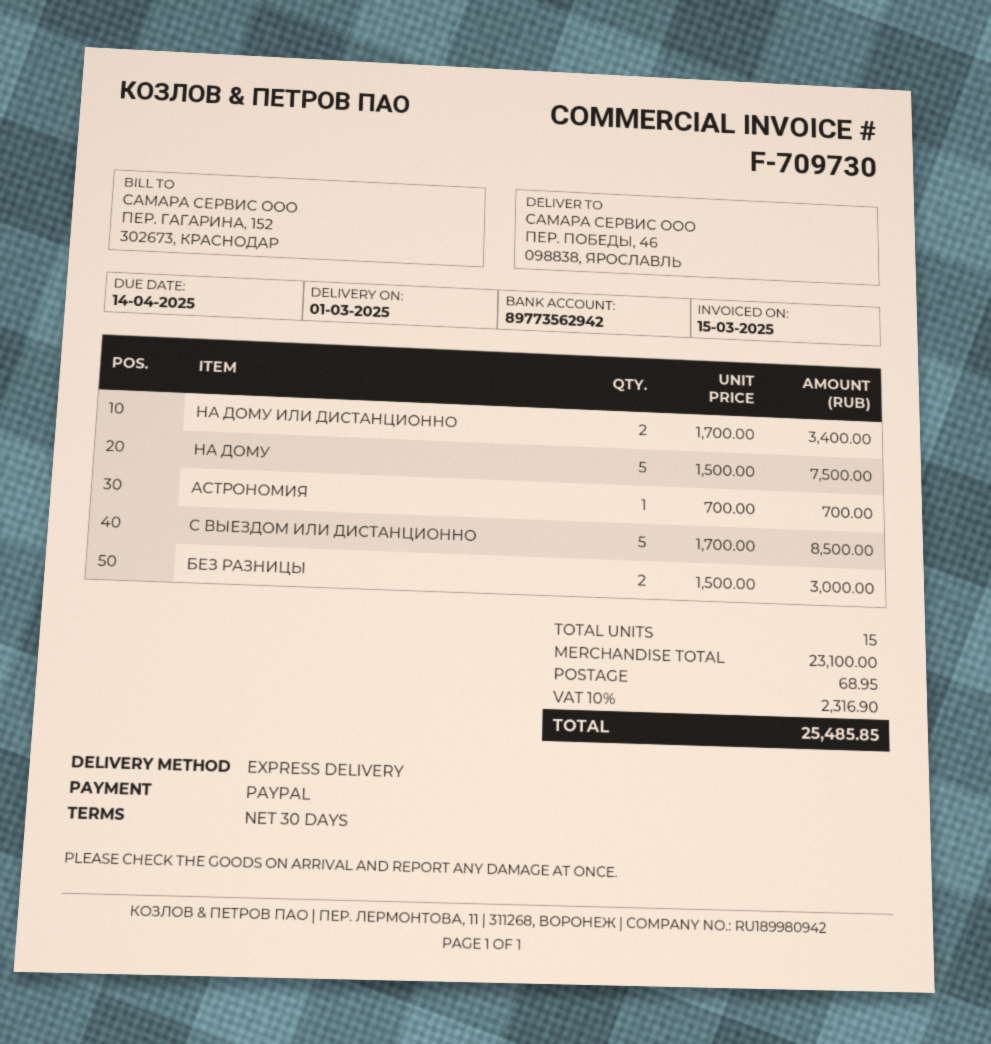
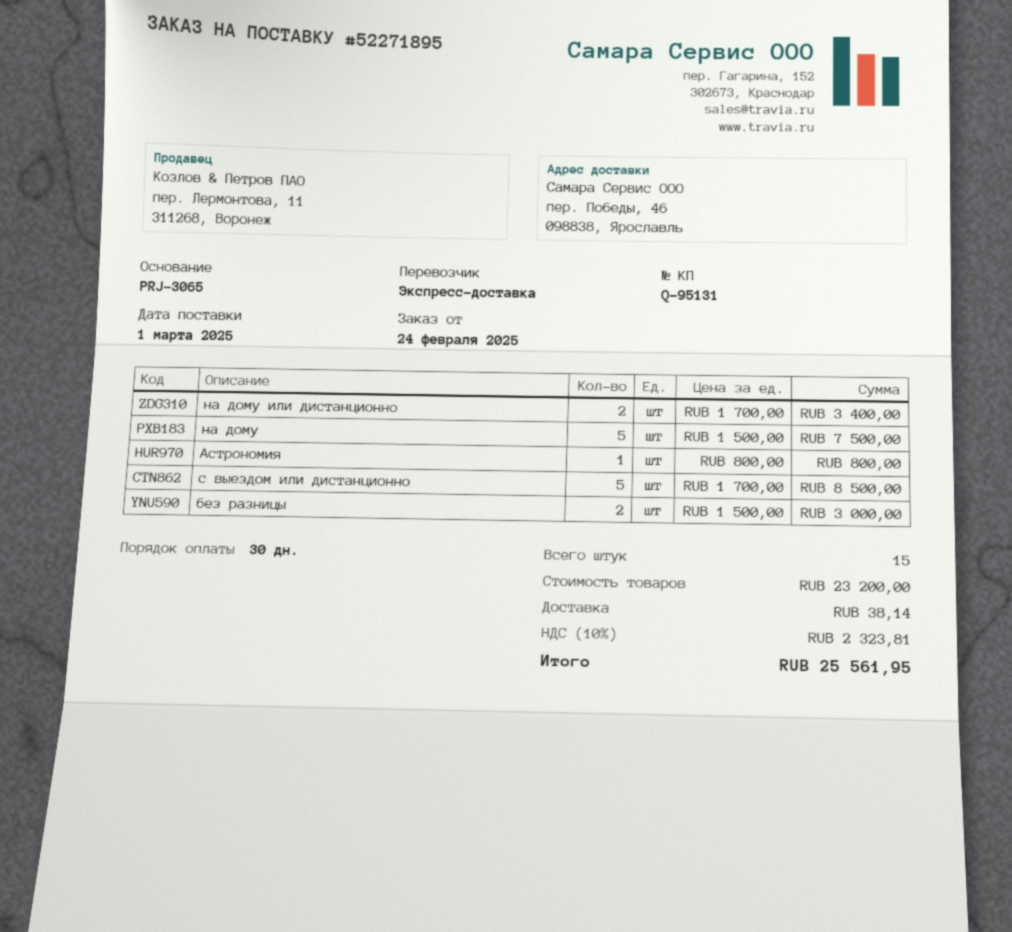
АСТРОНОМИЯ: 1 x 700.00 = 700.00 -> 1 x 800.00 = 800.00
subtotal: 23100.00 -> 23200.00
shipping: 68.95 -> 38.14
tax: 10% = 2316.90 -> 10% = 2323.81
total: 25485.85 -> 25561.95

